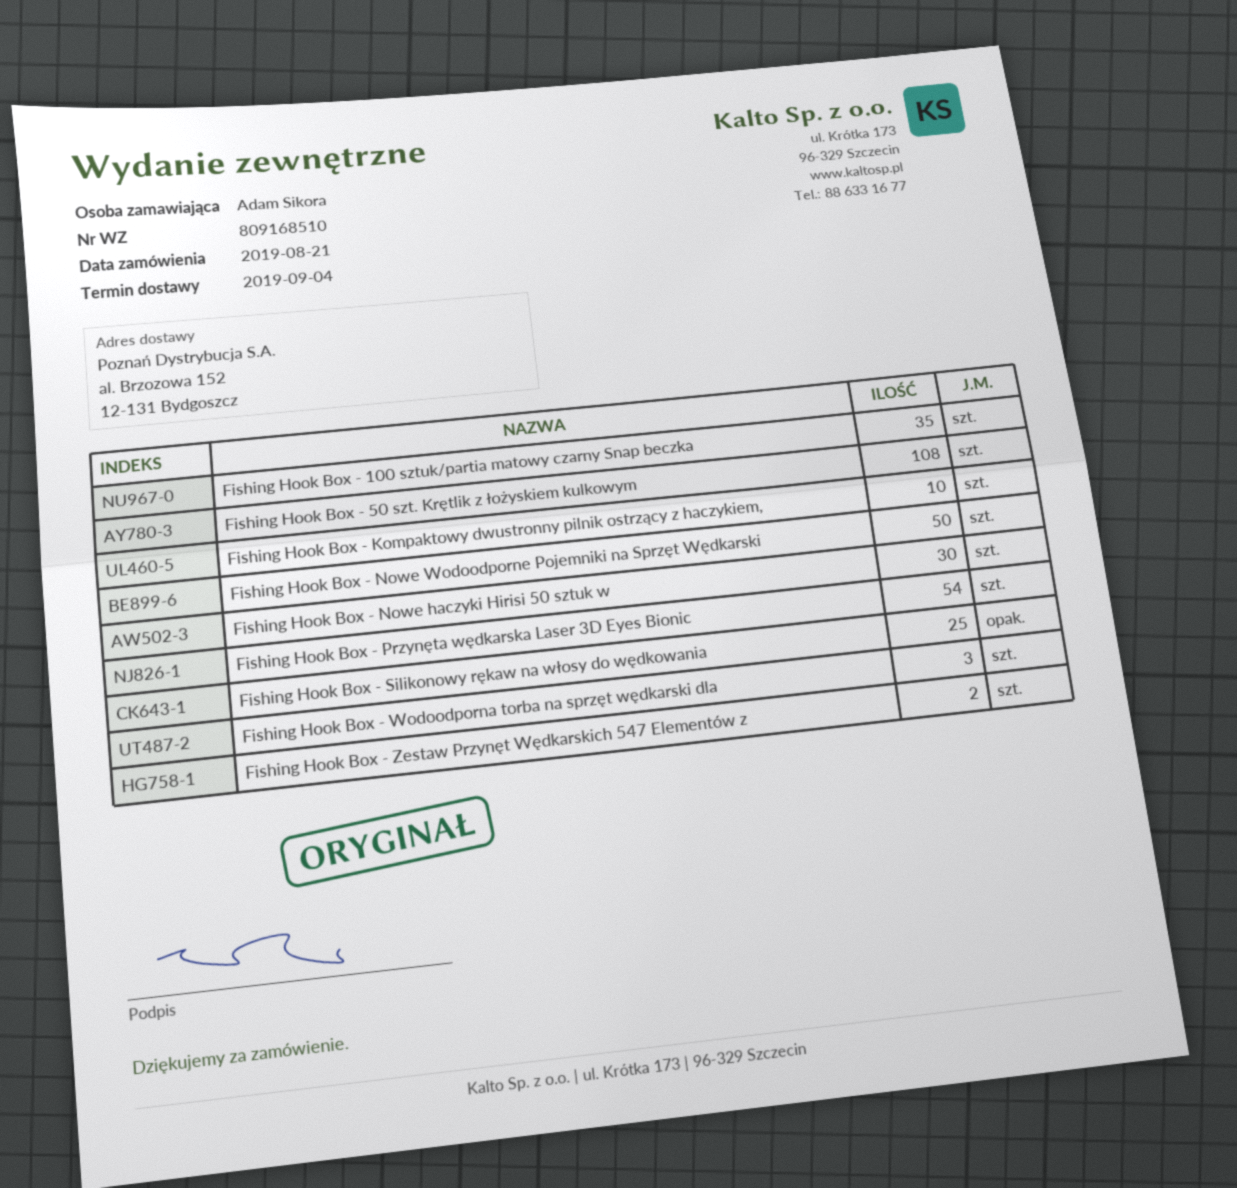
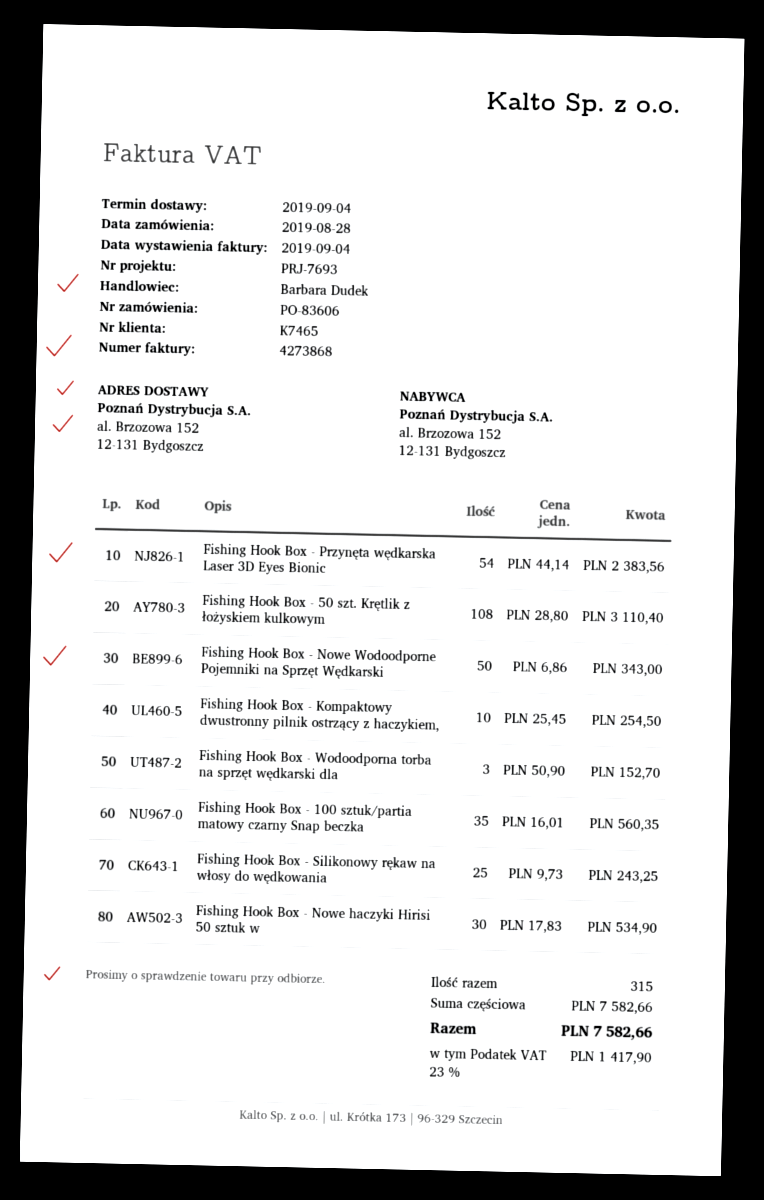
order date: 2019-08-21 -> 2019-08-28
Fishing Hook Box - Zestaw Przynęt Wędkarskich 547 Elementów z: 2 -> none

